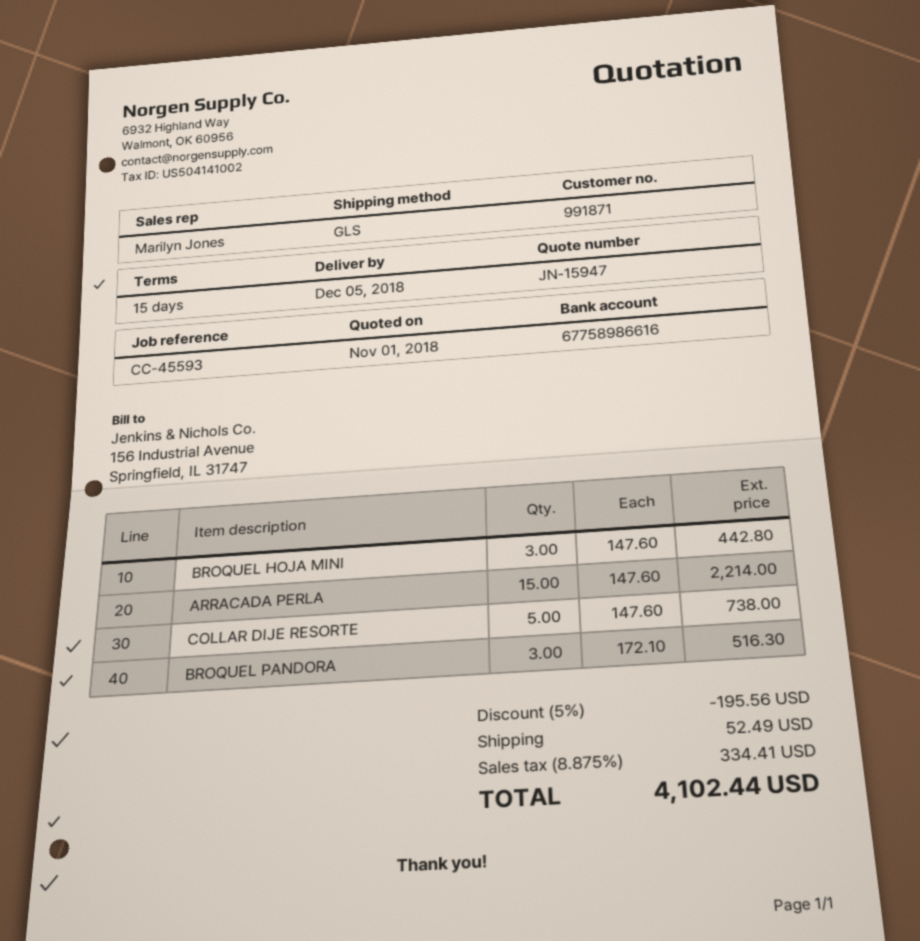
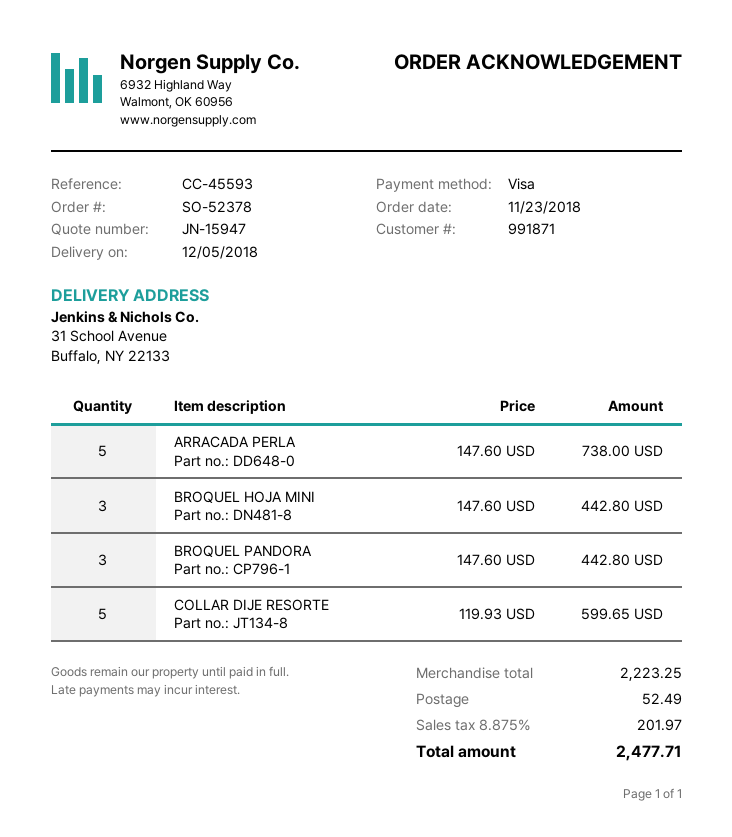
ARRACADA PERLA: 15 x 147.60 = 2214.00 -> 5 x 147.60 = 738.00
COLLAR DIJE RESORTE: 5 x 147.60 = 738.00 -> 5 x 119.93 = 599.65
BROQUEL PANDORA: 3 x 172.10 = 516.30 -> 3 x 147.60 = 442.80
discount: 5% = 195.56 -> none
tax: 8.875% = 334.41 -> 8.875% = 201.97
total: 4102.44 -> 2477.71

